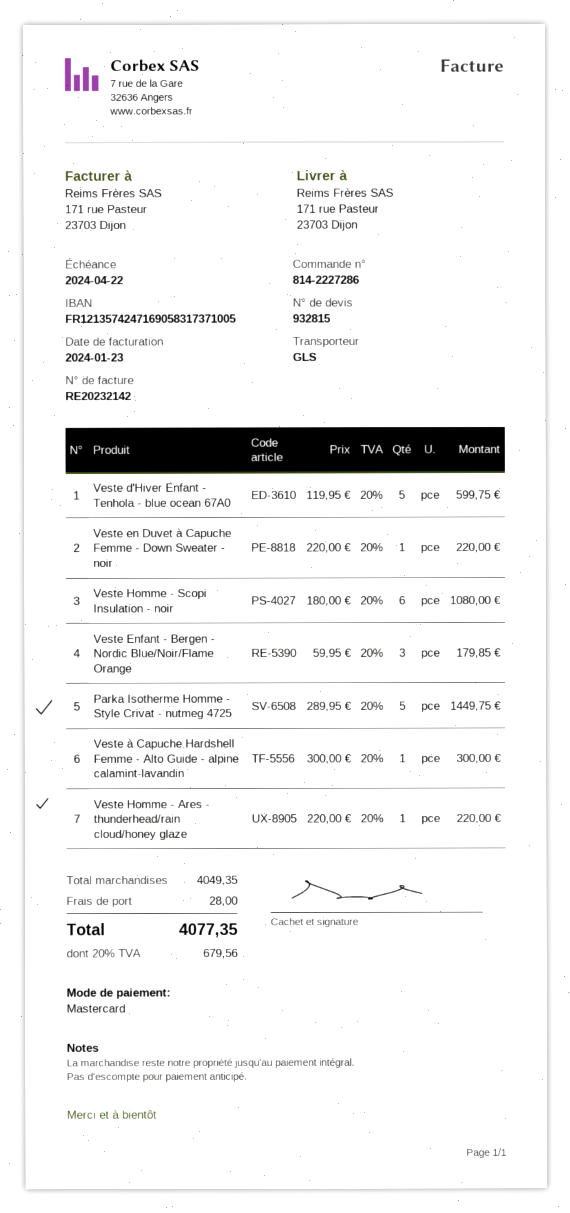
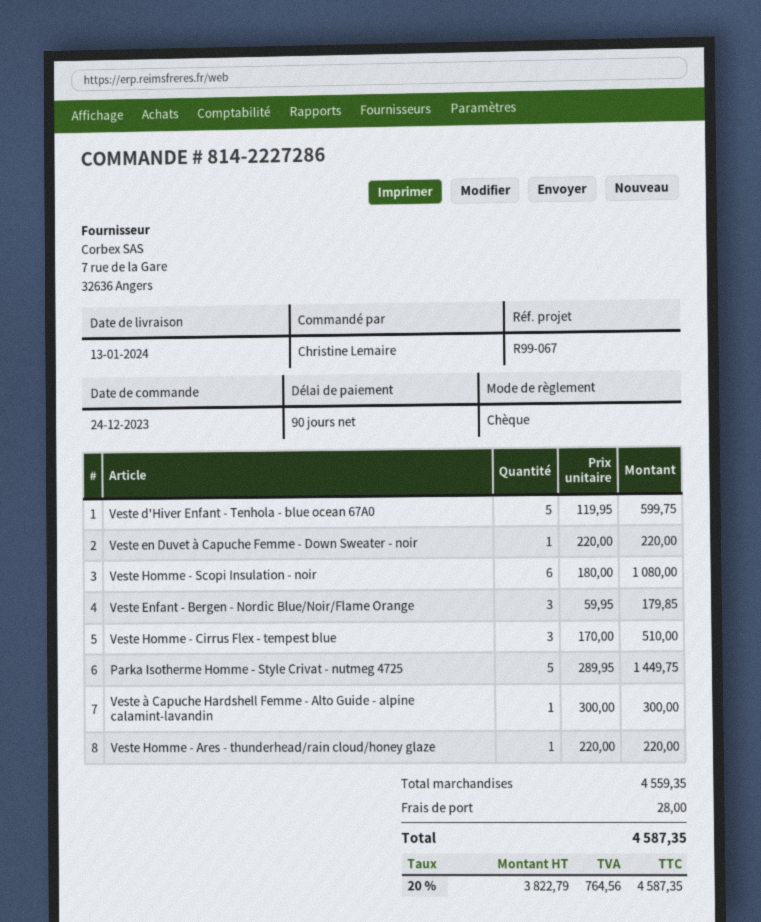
payment method: Mastercard -> cheque
Veste Homme - Cirrus Flex - tempest blue: none -> 3 x 170.00 = 510.00
subtotal: 4049.35 -> 4559.35
tax: 20% = 679.56 -> 20% = 764.56
total: 4077.35 -> 4587.35

